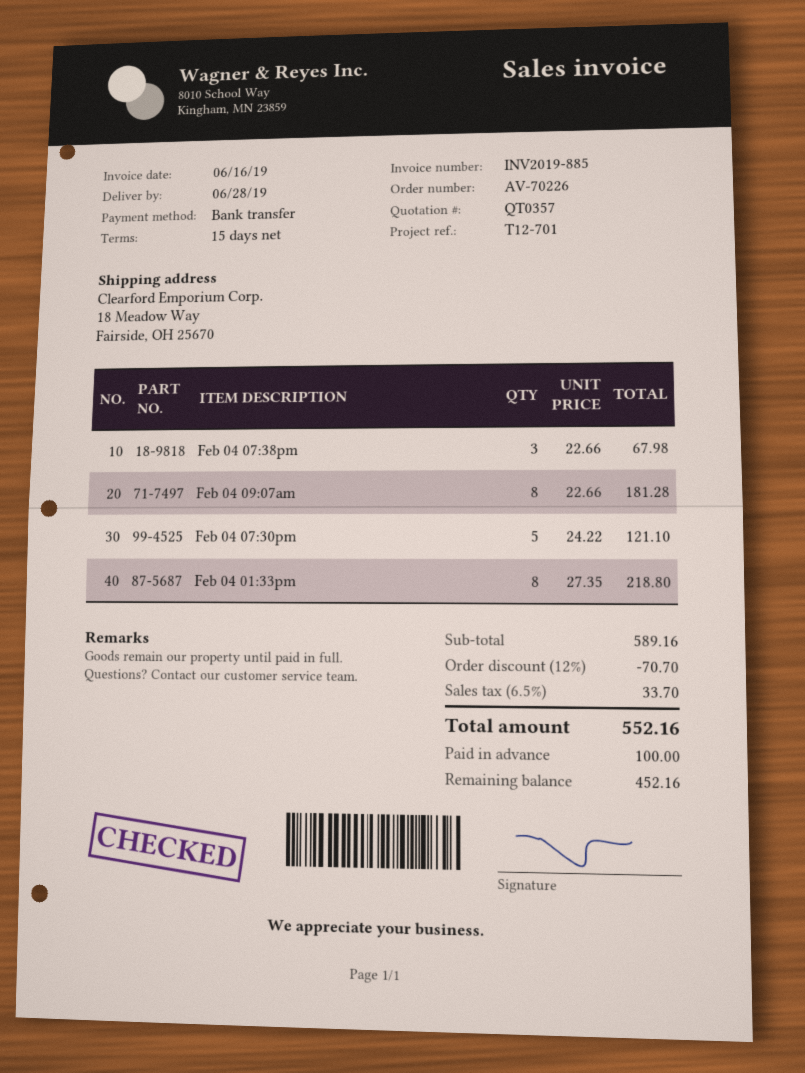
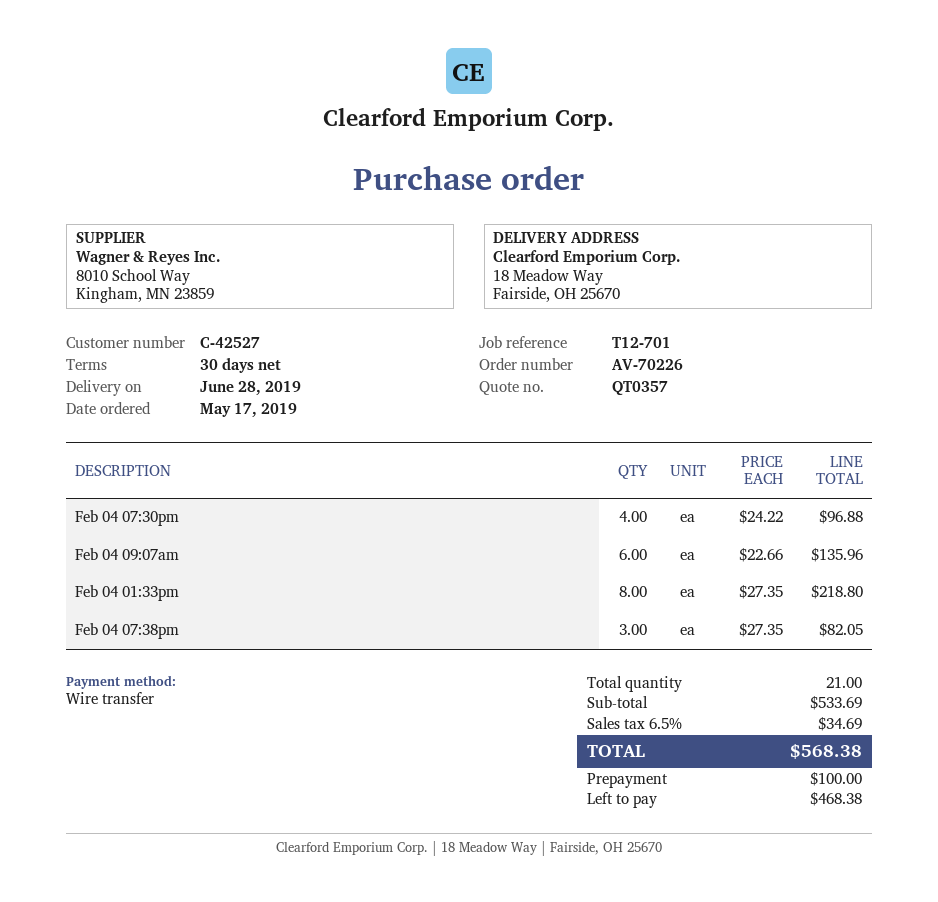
payment terms: 15 days -> 30 days
Feb 04 07:38pm: 3 x 22.66 = 67.98 -> 3 x 27.35 = 82.05
Feb 04 09:07am: 8 x 22.66 = 181.28 -> 6 x 22.66 = 135.96
Feb 04 07:30pm: 5 x 24.22 = 121.10 -> 4 x 24.22 = 96.88
subtotal: 589.16 -> 533.69
discount: 12% = 70.70 -> none
tax: 6.5% = 33.70 -> 6.5% = 34.69
total: 552.16 -> 568.38
balance: 452.16 -> 468.38

